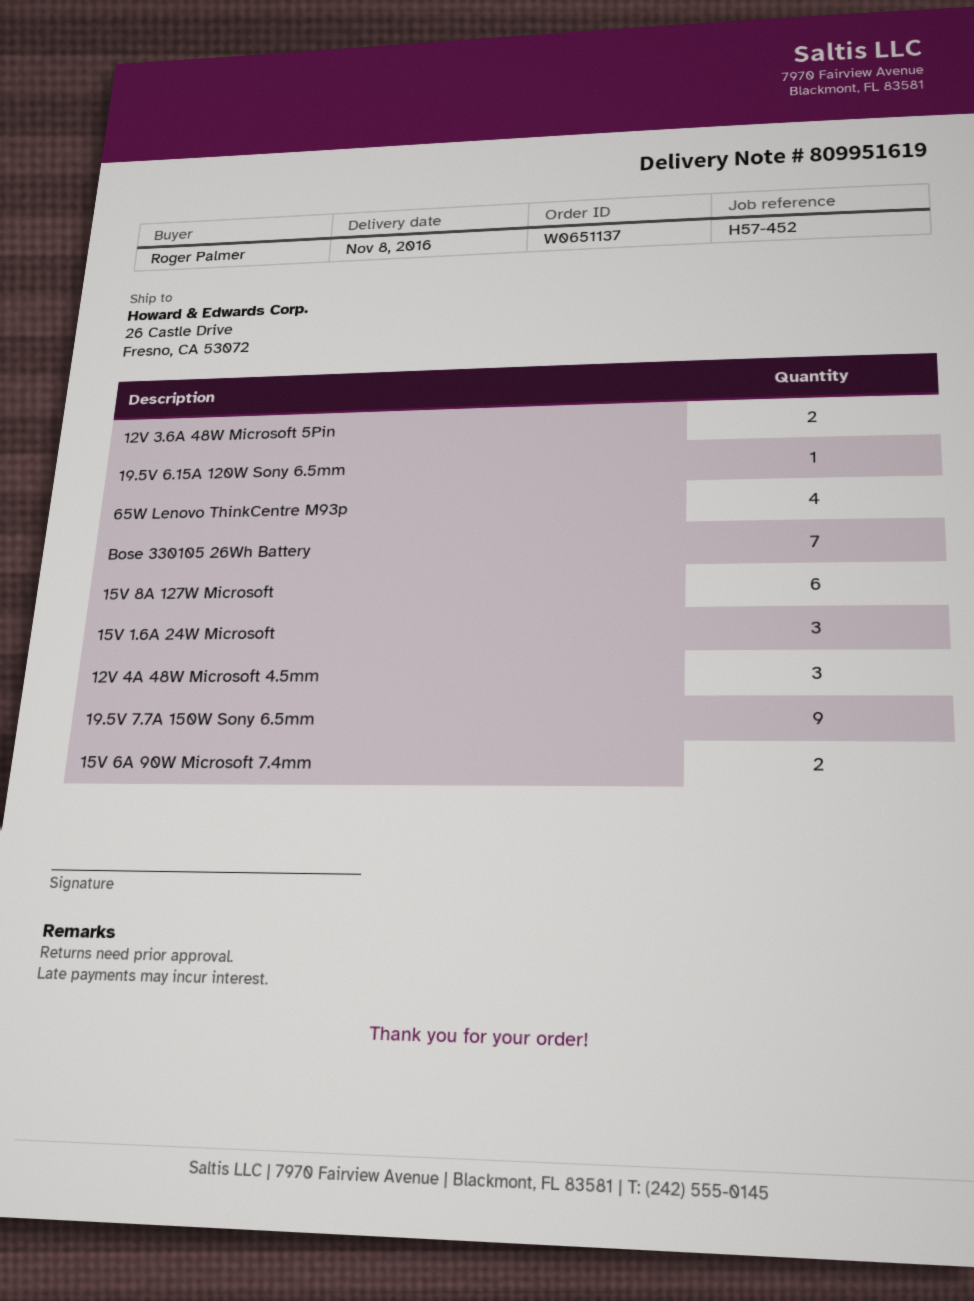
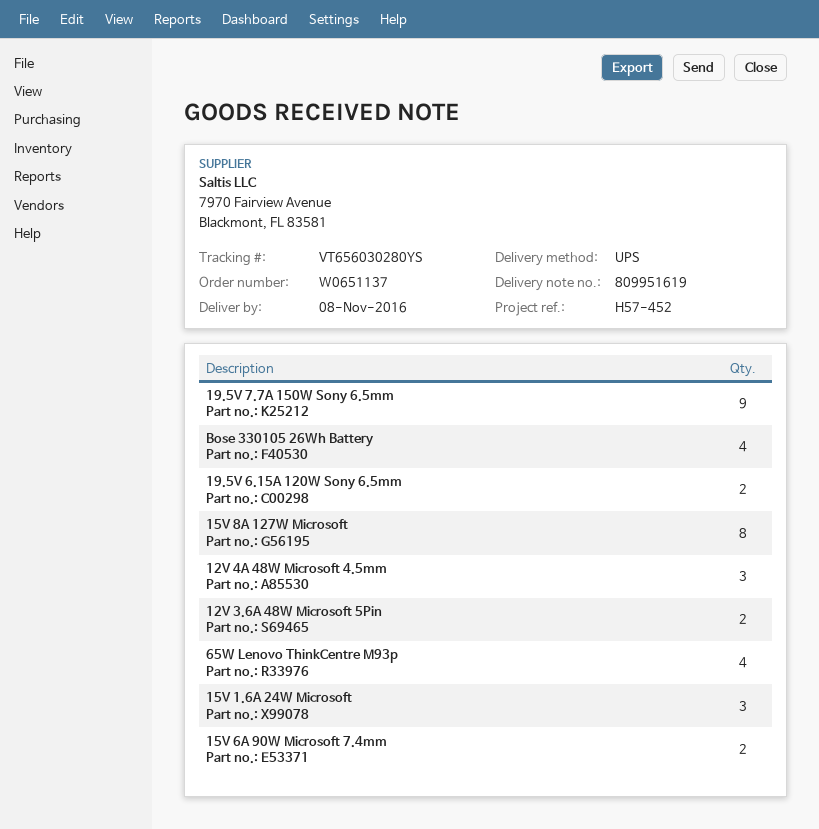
19.5V 6.15A 120W Sony 6.5mm: 1 -> 2
Bose 330105 26Wh Battery: 7 -> 4
15V 8A 127W Microsoft: 6 -> 8

